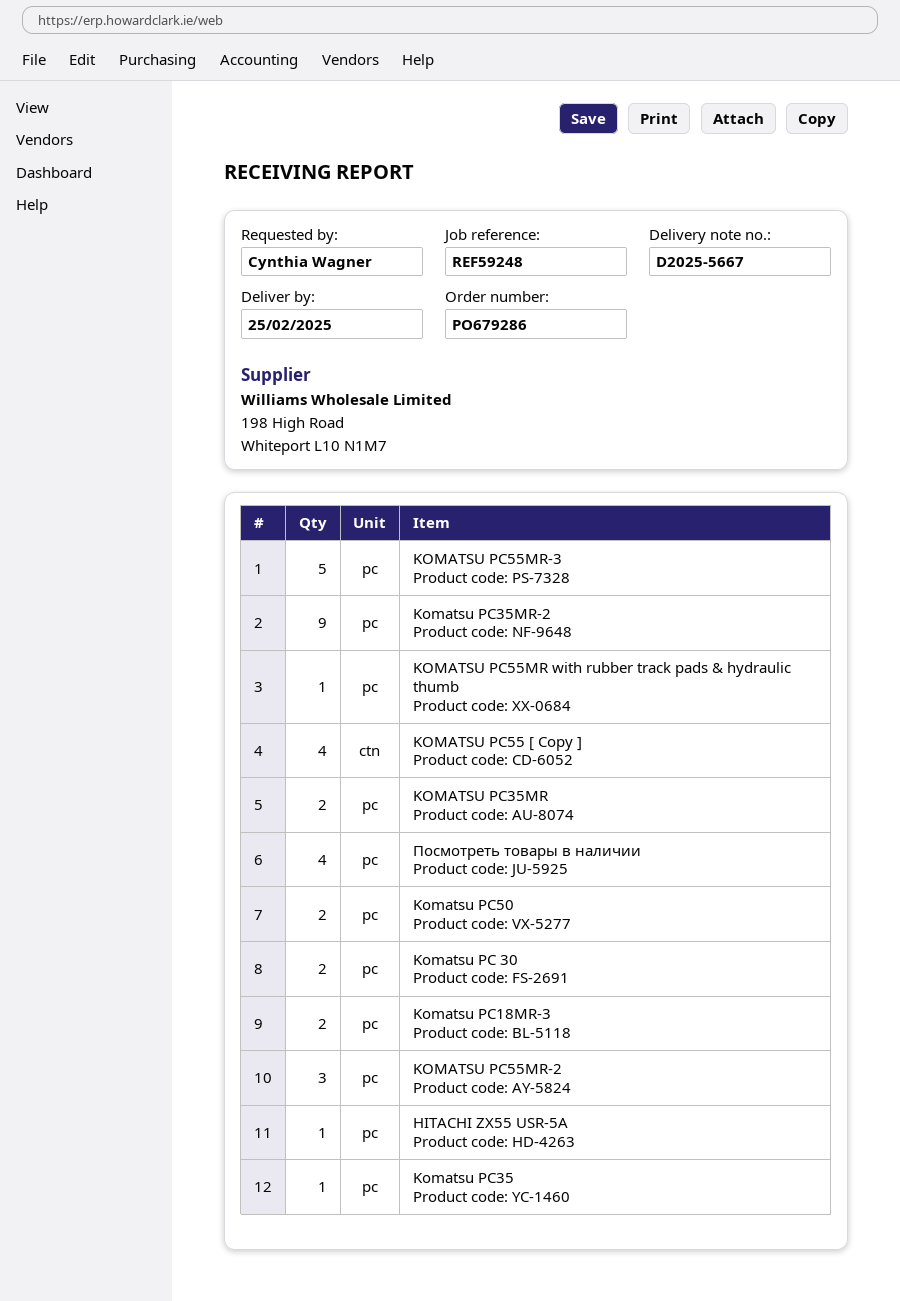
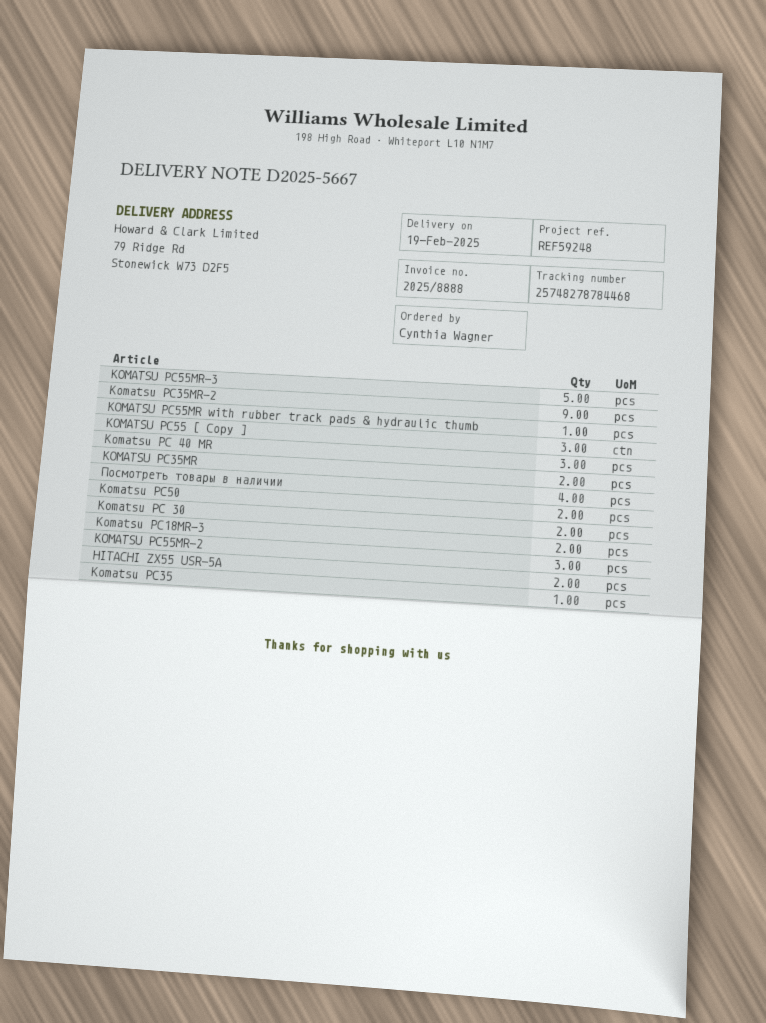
delivery date: 2025-02-25 -> 2025-02-19
KOMATSU PC55 [ Copy ]: 4 -> 3
HITACHI ZX55 USR-5A: 1 -> 2
Komatsu PC 40 MR: none -> 3

